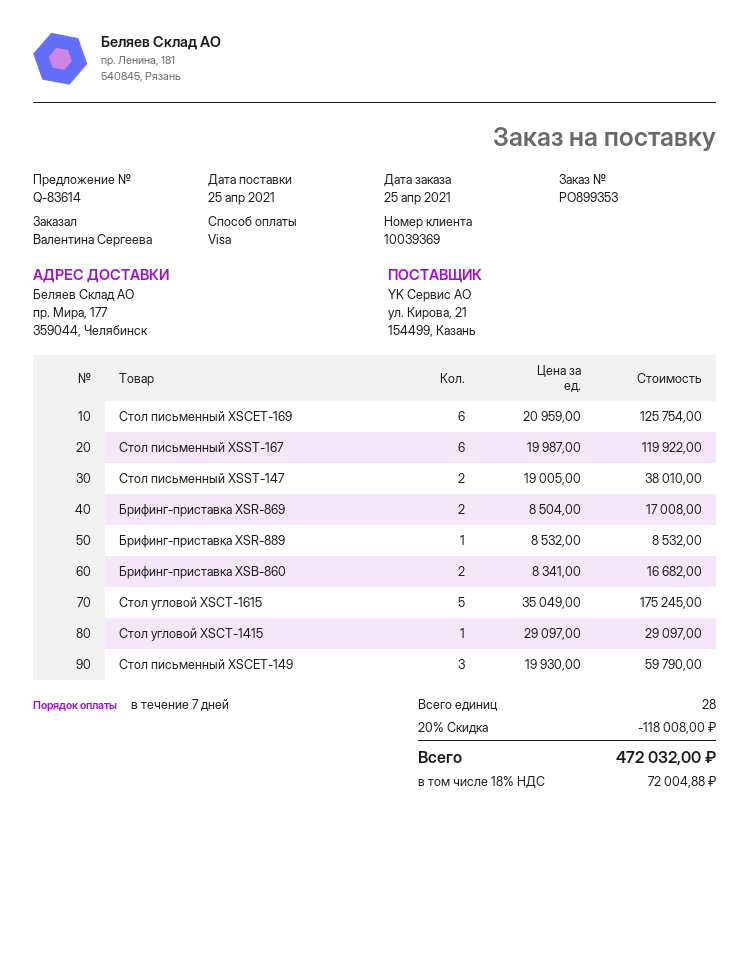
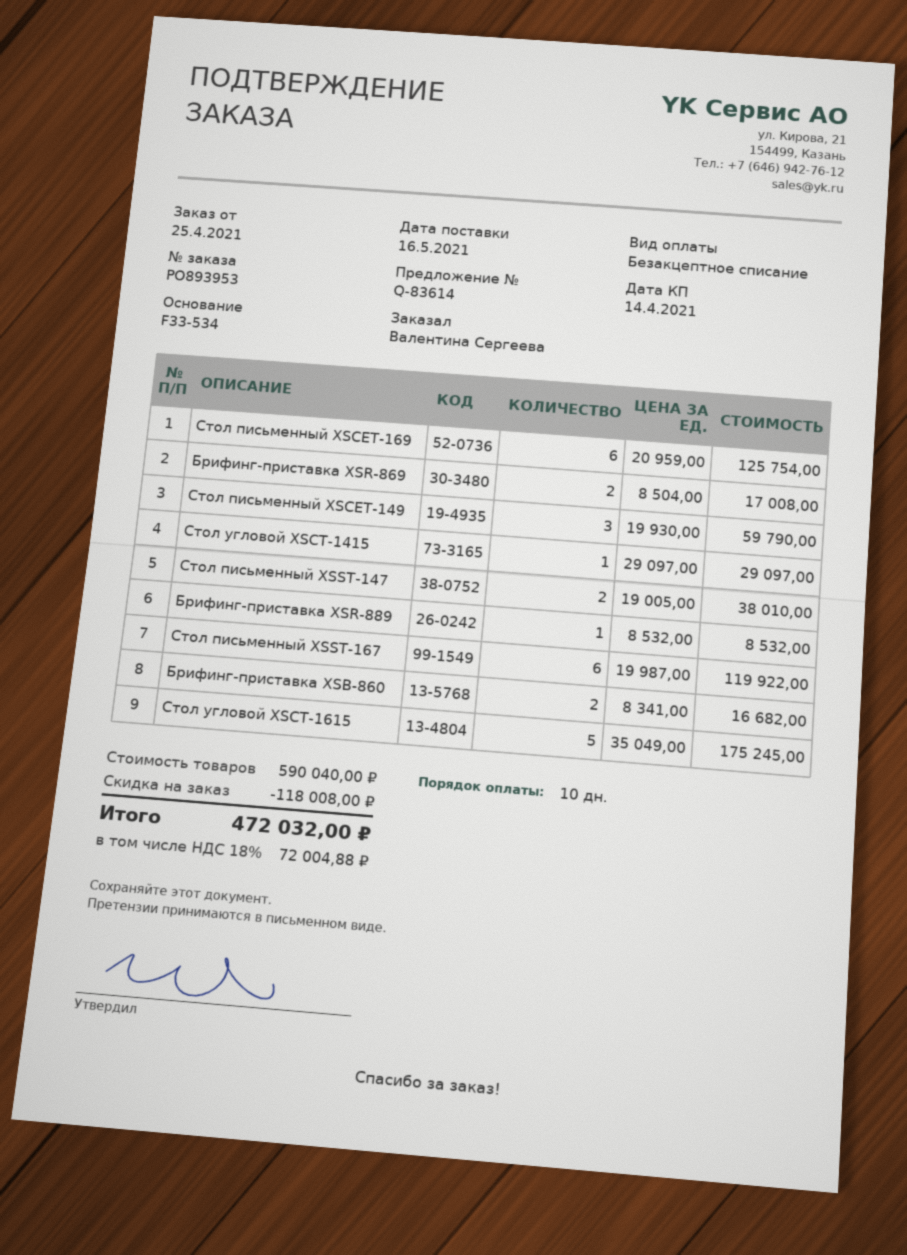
order number: PO899353 -> PO893953
delivery date: 2021-04-25 -> 2021-05-16
payment terms: 7 days -> 10 days
payment method: Visa -> direct debit

